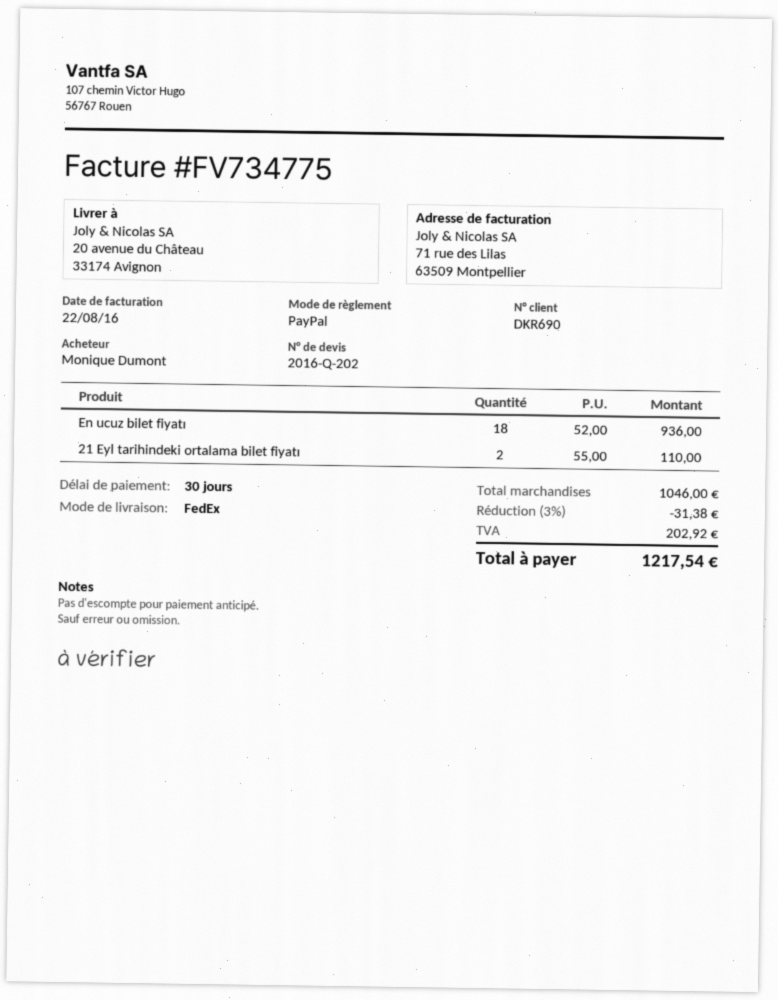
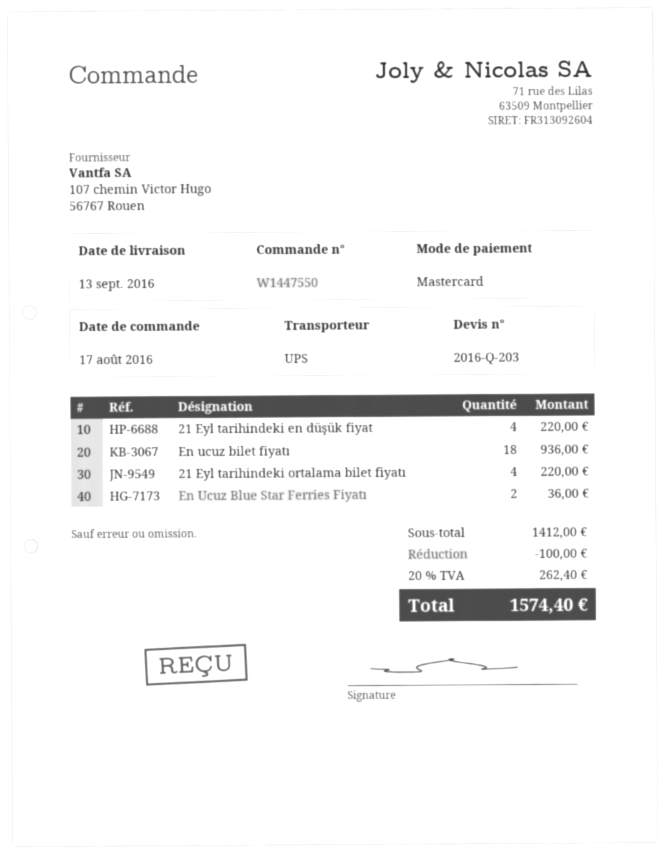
quote number: 2016-Q-202 -> 2016-Q-203
payment method: PayPal -> Mastercard
shipping method: FedEx -> UPS
21 Eyl tarihindeki ortalama bilet fiyatı: 2 for 110.00 -> 4 for 220.00
21 Eyl tarihindeki en düşük fiyat: none -> 4 for 220.00
En Ucuz Blue Star Ferries Fiyatı: none -> 2 for 36.00
subtotal: 1046.00 -> 1412.00
discount: 31.38 -> 100.00
tax: 202.92 -> 262.40
total: 1217.54 -> 1574.40

